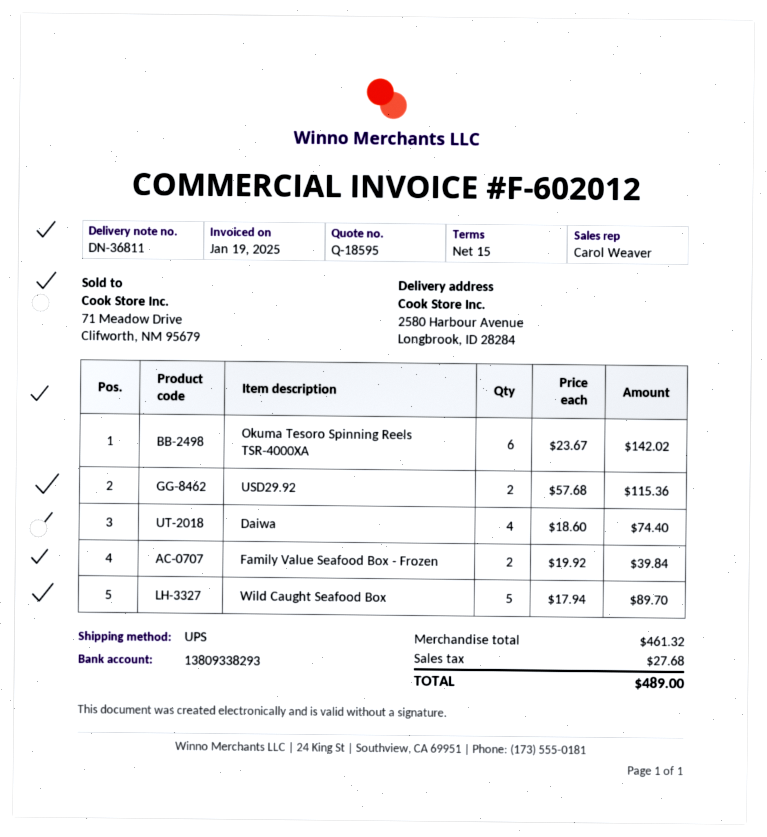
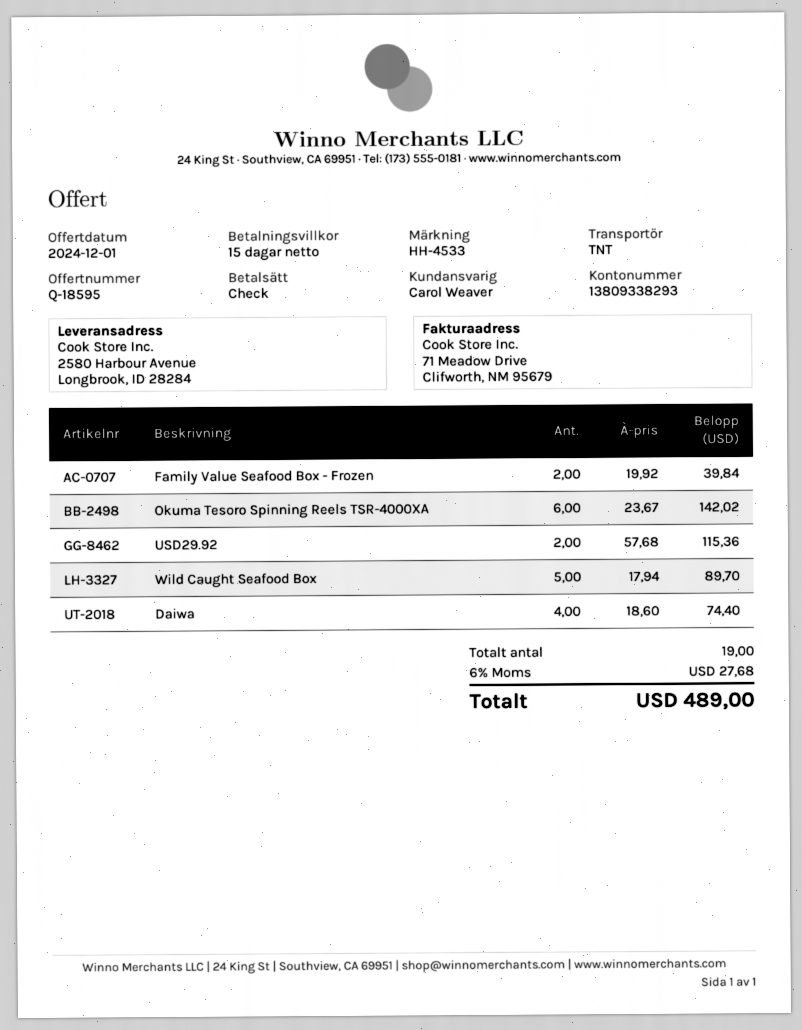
shipping method: UPS -> TNT

